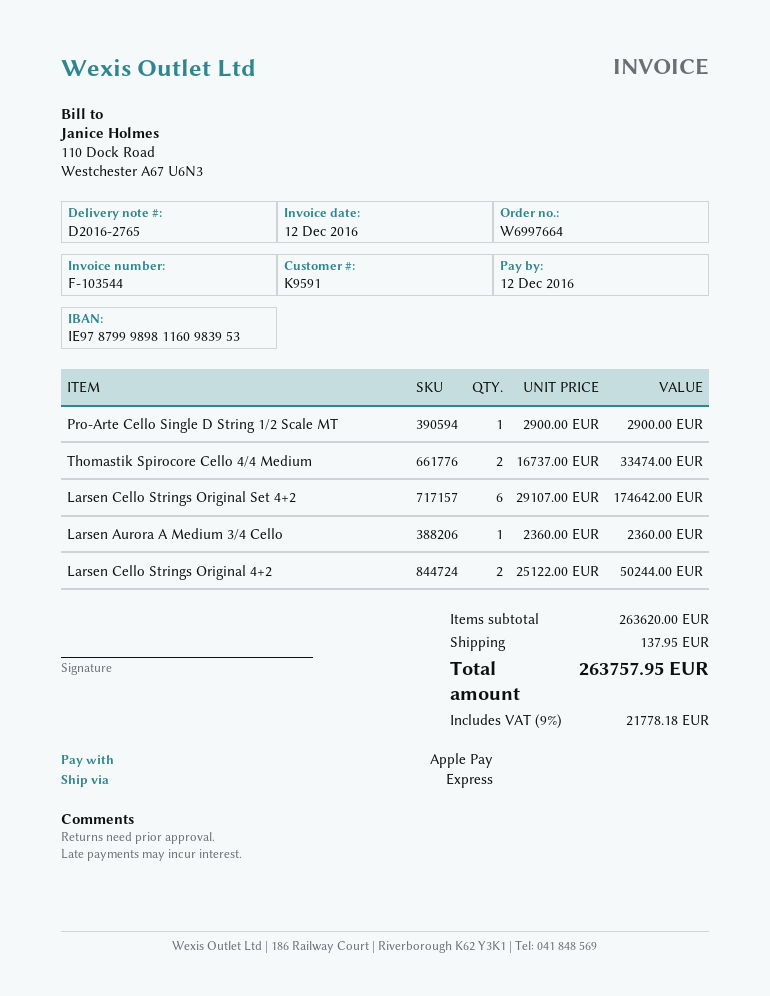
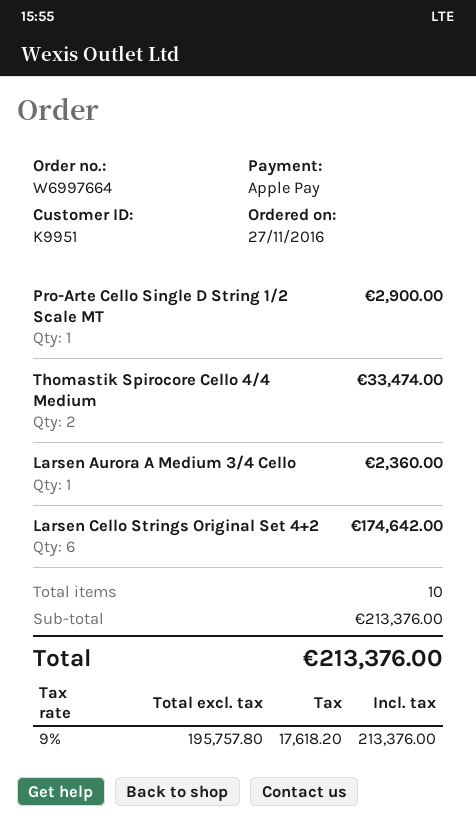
customer number: K9591 -> K9951
Larsen Cello Strings Original 4+2: 2 for 50244.00 -> none
subtotal: 263620.00 -> 213376.00
shipping: 137.95 -> none
tax: 9% = 21778.18 -> 9% = 17618.20
total: 263757.95 -> 213376.00

